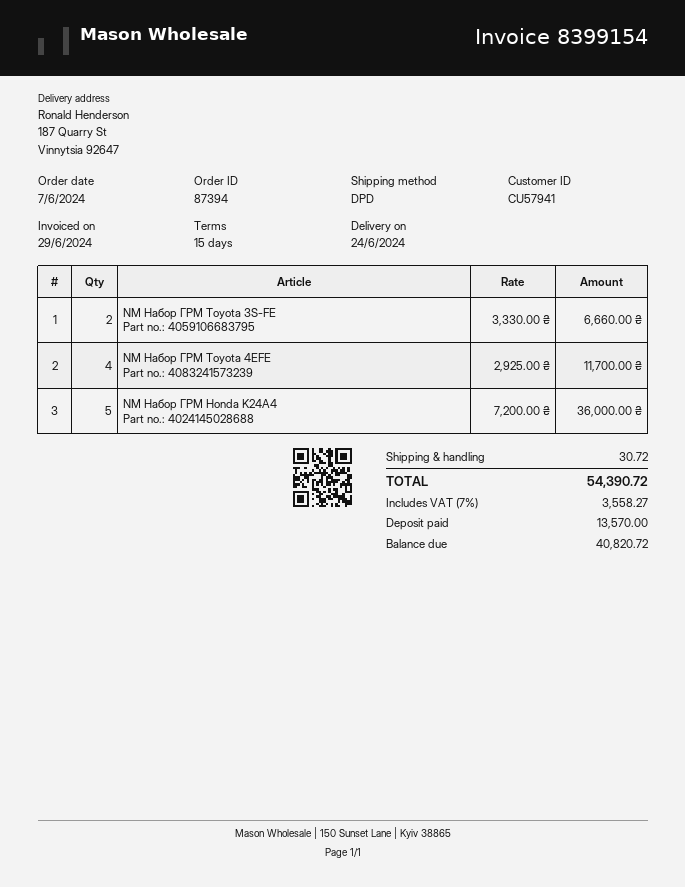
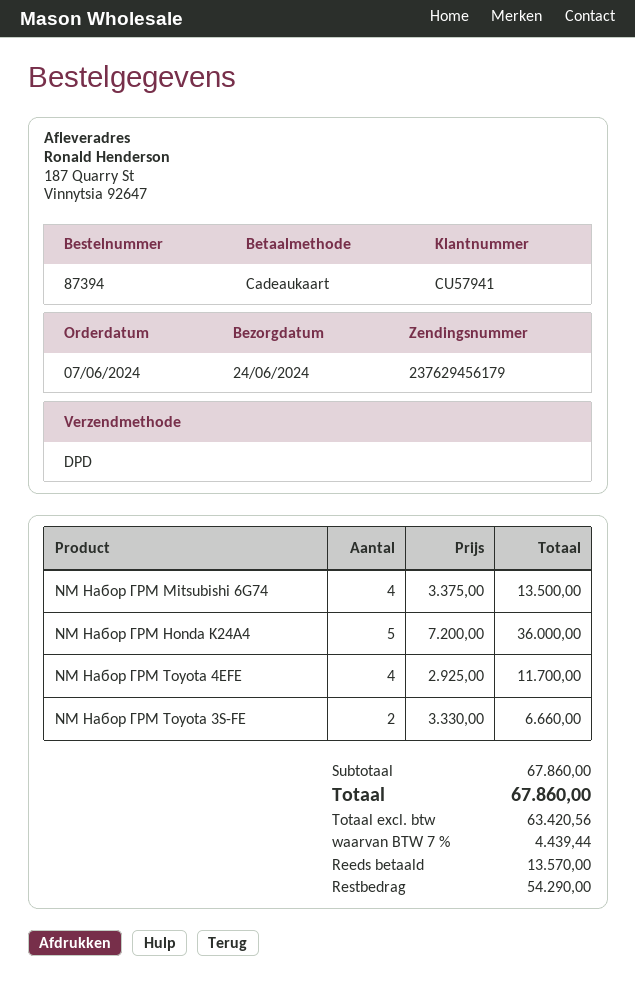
NM Набор ГРМ Mitsubishi 6G74: none -> 4 x 3375.00 = 13500.00
shipping: 30.72 -> none
tax: 7% = 3558.27 -> 7% = 4439.44
total: 54390.72 -> 67860.00
balance: 40820.72 -> 54290.00

